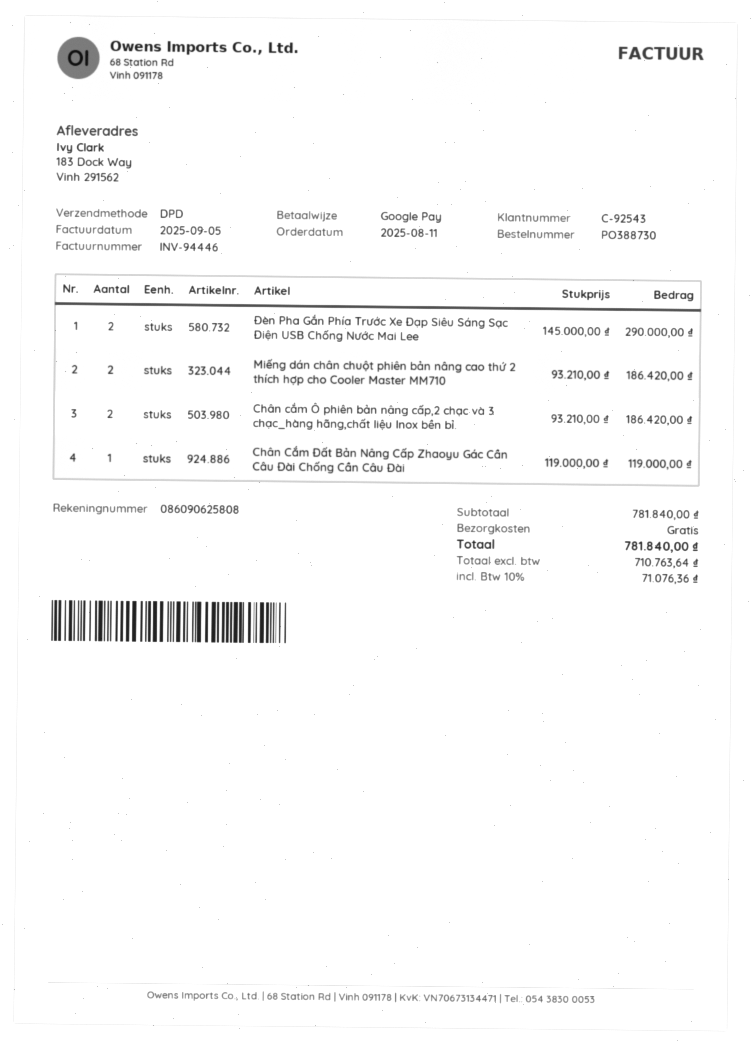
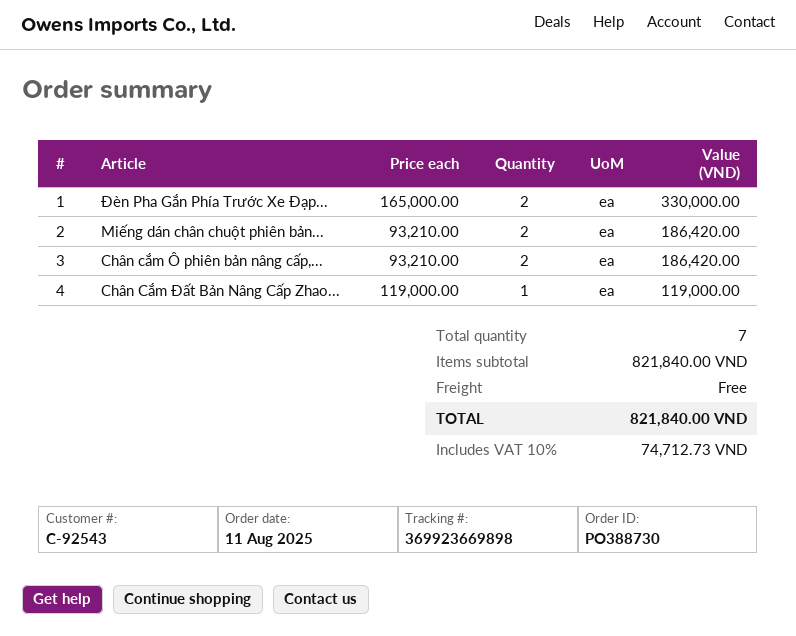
Đèn Pha Gắn Phía Trước Xe Đạp Siêu Sáng Sạc Điện USB Chống Nước Mai Lee: 2 x 145000.00 = 290000.00 -> 2 x 165000.00 = 330000.00
subtotal: 781840.00 -> 821840.00
tax: 10% = 71076.36 -> 10% = 74712.73
total: 781840.00 -> 821840.00

